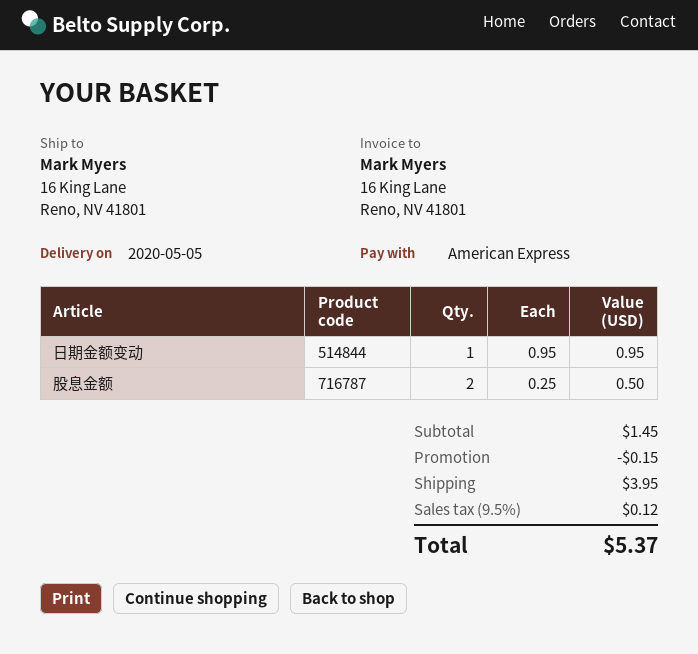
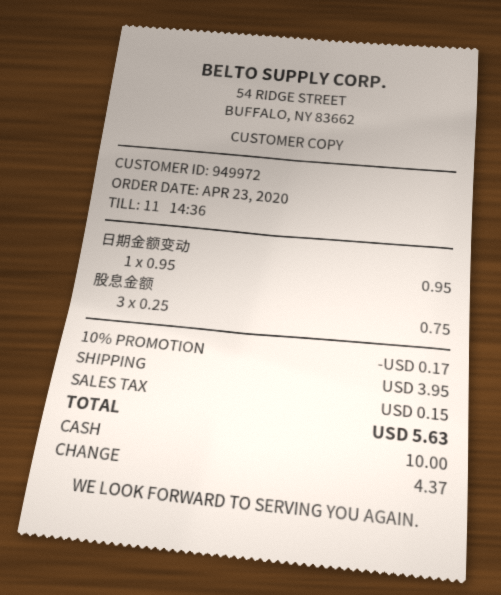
payment method: American Express -> cash
股息金额: 2 x 0.25 = 0.50 -> 3 x 0.25 = 0.75
discount: 0.15 -> 0.17
tax: 0.12 -> 0.15
total: 5.37 -> 5.63

